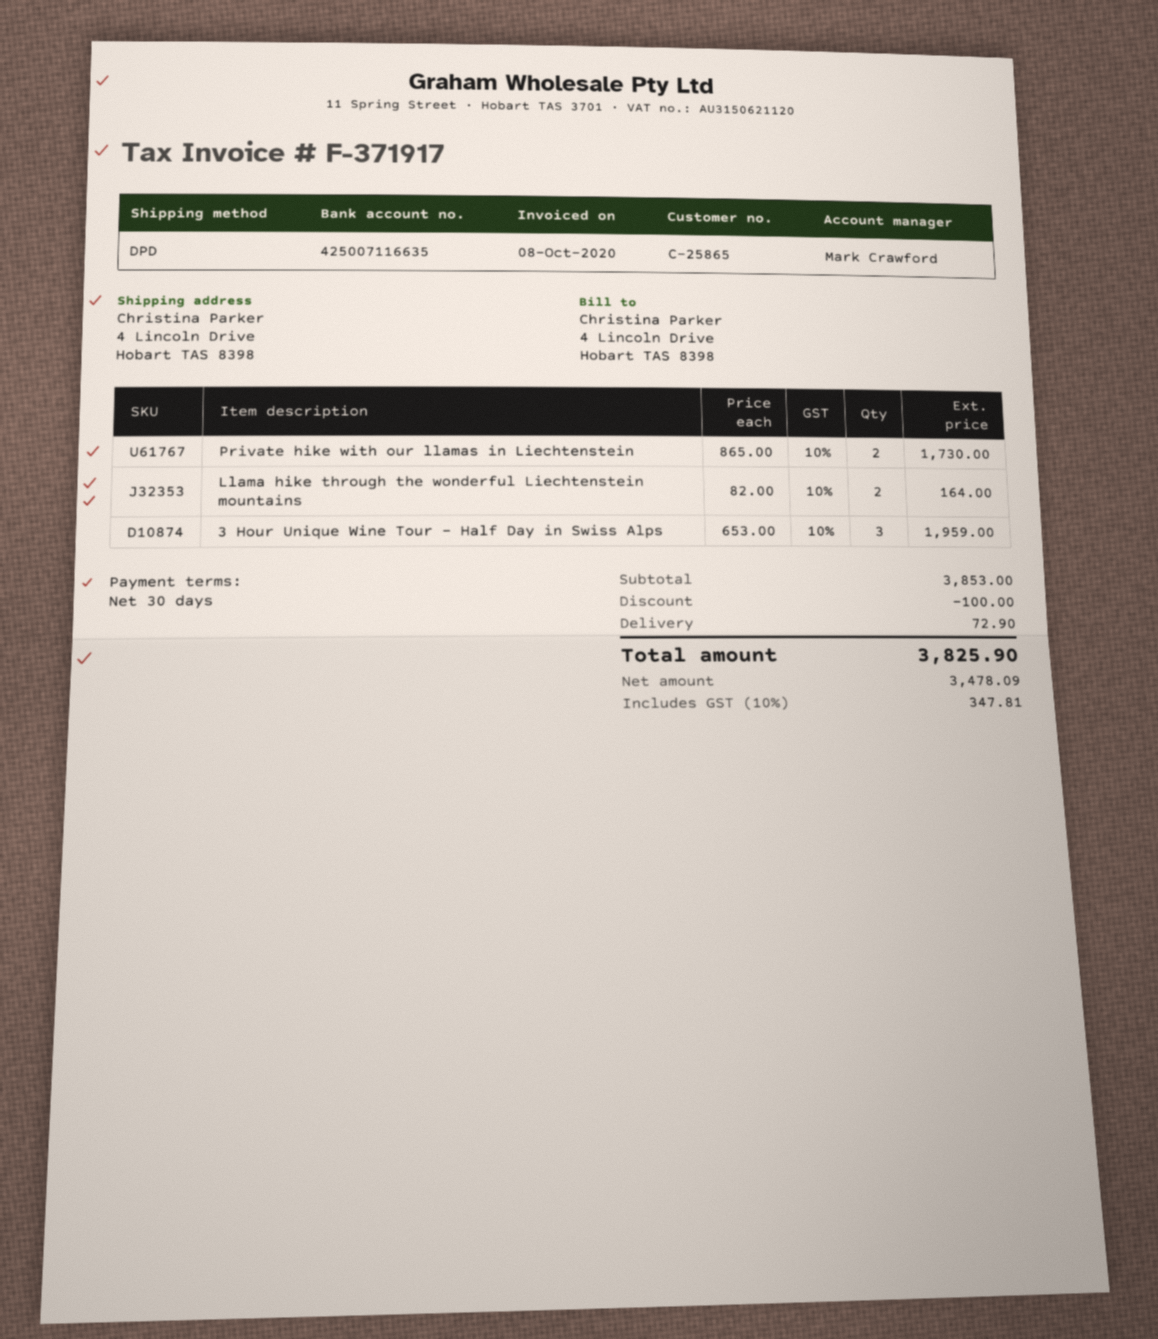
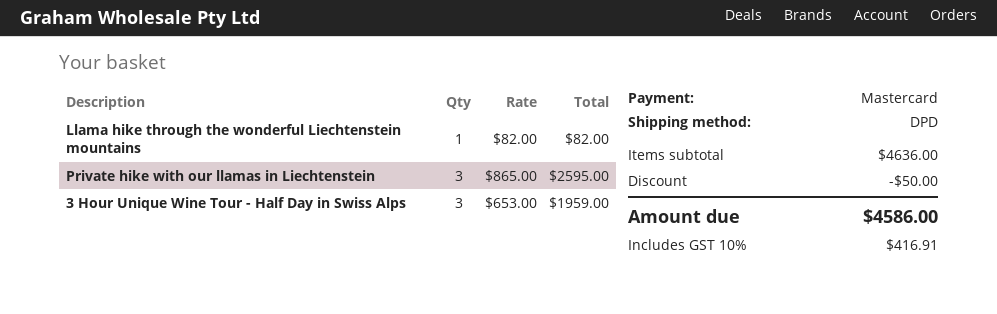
Private hike with our llamas in Liechtenstein: 2 x 865.00 = 1730.00 -> 3 x 865.00 = 2595.00
Llama hike through the wonderful Liechtenstein mountains: 2 x 82.00 = 164.00 -> 1 x 82.00 = 82.00
subtotal: 3853.00 -> 4636.00
discount: 100.00 -> 50.00
shipping: 72.90 -> none
tax: 10% = 347.81 -> 10% = 416.91
total: 3825.90 -> 4586.00

